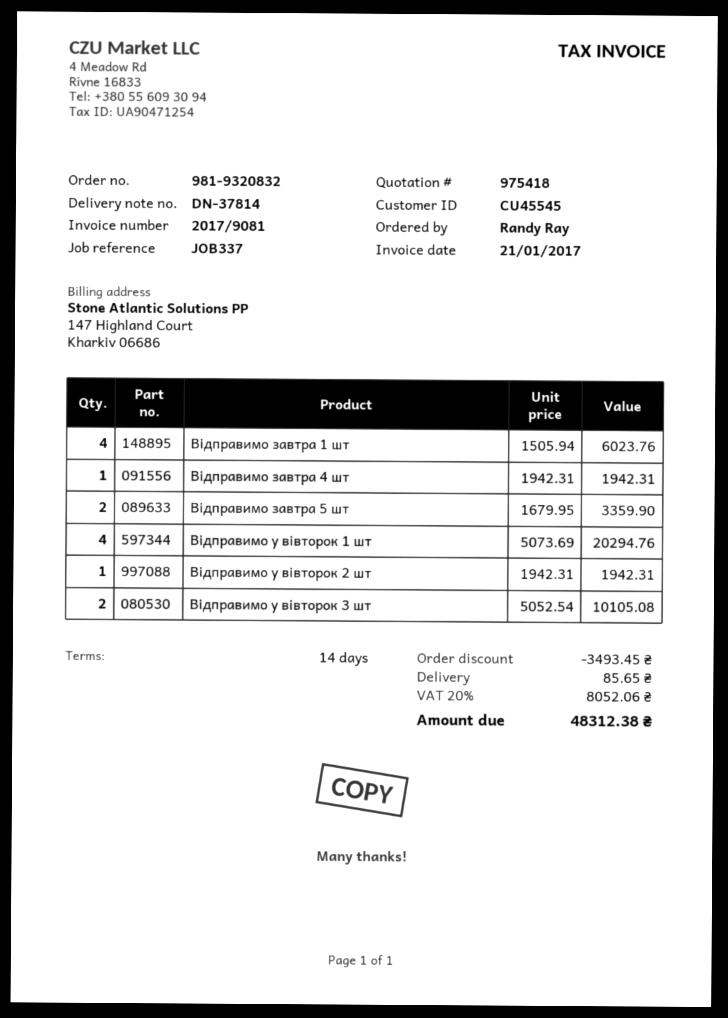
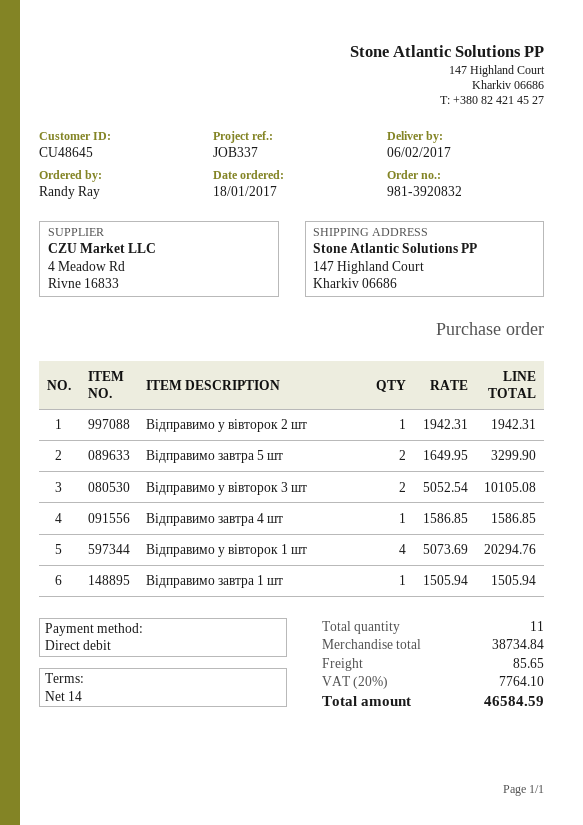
order number: 981-9320832 -> 981-3920832
customer number: CU45545 -> CU48645
Відправимо завтра 1 шт: 4 x 1505.94 = 6023.76 -> 1 x 1505.94 = 1505.94
Відправимо завтра 4 шт: 1 x 1942.31 = 1942.31 -> 1 x 1586.85 = 1586.85
Відправимо завтра 5 шт: 2 x 1679.95 = 3359.90 -> 2 x 1649.95 = 3299.90
discount: 3493.45 -> none
tax: 20% = 8052.06 -> 20% = 7764.10
total: 48312.38 -> 46584.59

